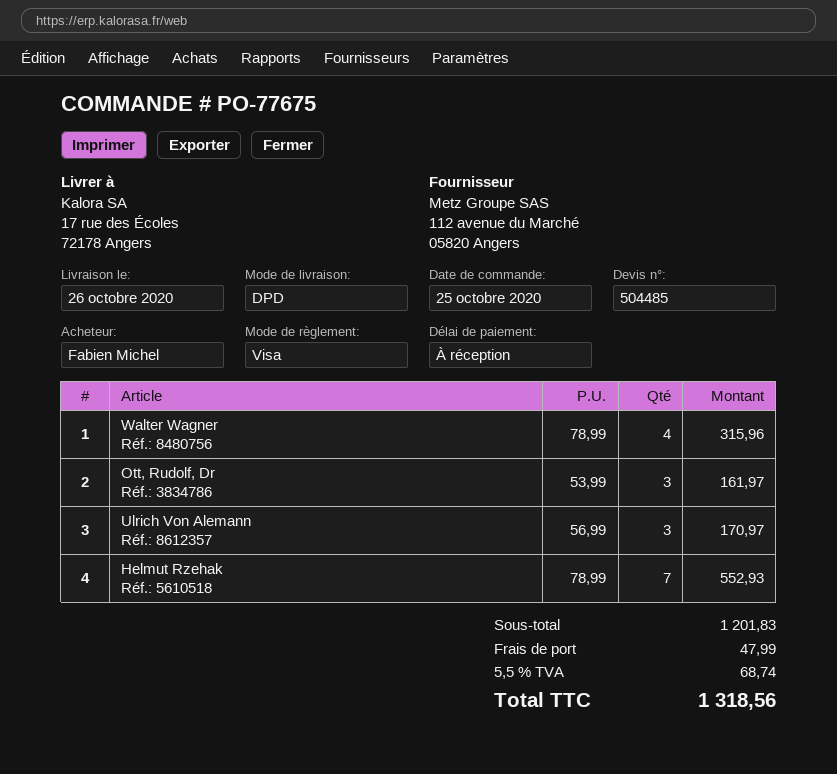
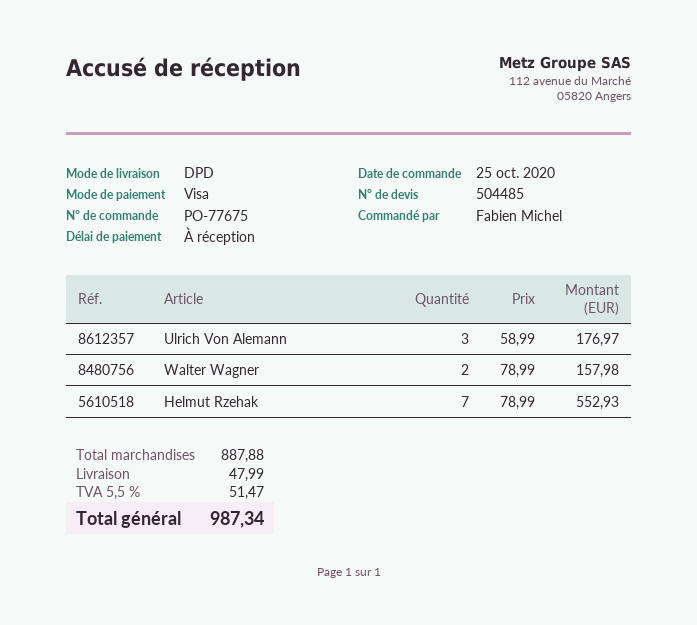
Walter Wagner: 4 x 78.99 = 315.96 -> 2 x 78.99 = 157.98
Ott, Rudolf, Dr: 3 x 53.99 = 161.97 -> none
Ulrich Von Alemann: 3 x 56.99 = 170.97 -> 3 x 58.99 = 176.97
subtotal: 1201.83 -> 887.88
tax: 5.5% = 68.74 -> 5.5% = 51.47
total: 1318.56 -> 987.34

